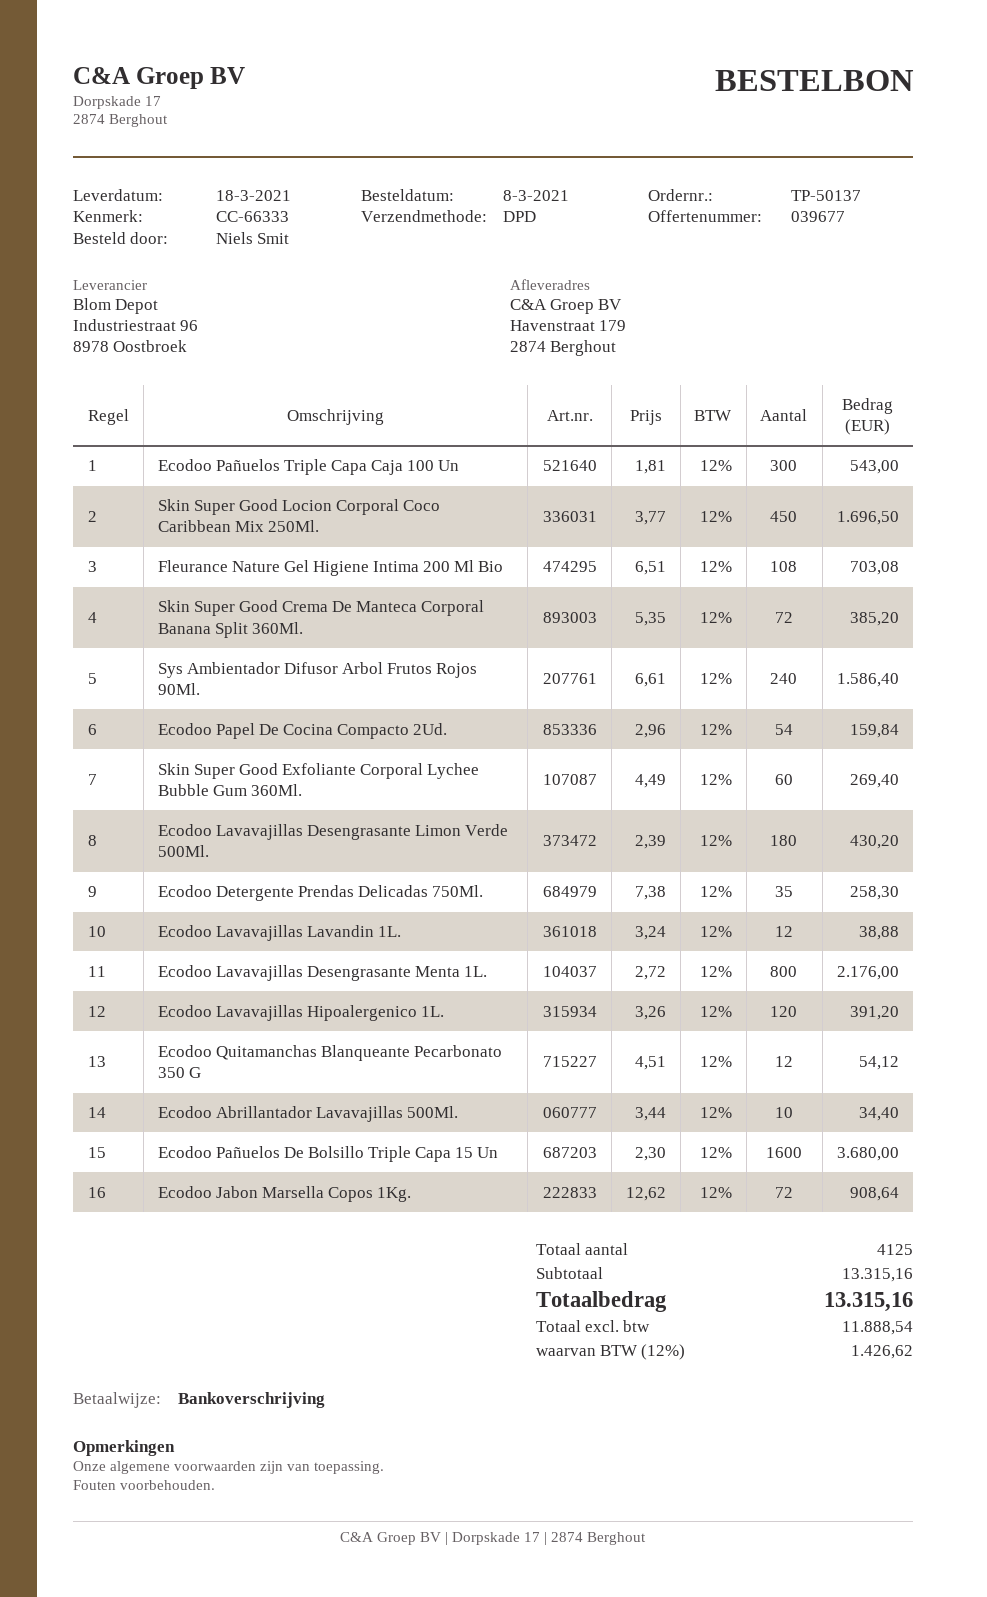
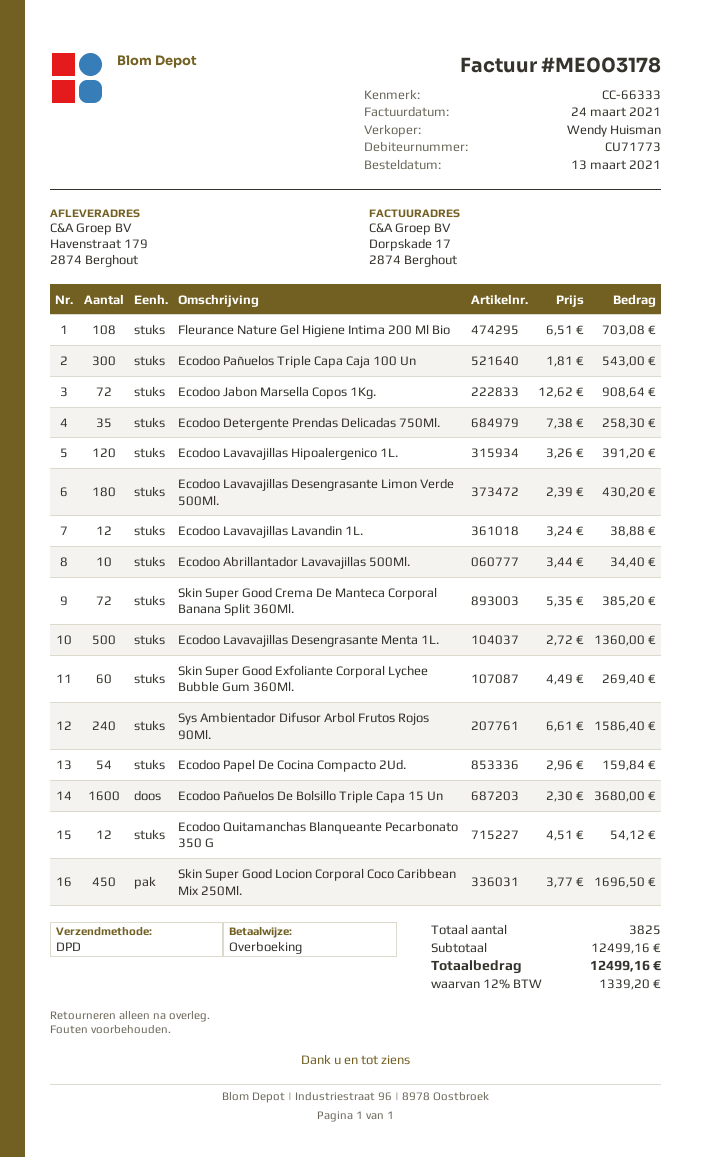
order date: 2021-03-08 -> 2021-03-13
Ecodoo Lavavajillas Desengrasante Menta 1L.: 800 x 2.72 = 2176.00 -> 500 x 2.72 = 1360.00
total quantity: 4125 -> 3825
subtotal: 13315.16 -> 12499.16
tax: 12% = 1426.62 -> 12% = 1339.20
total: 13315.16 -> 12499.16

